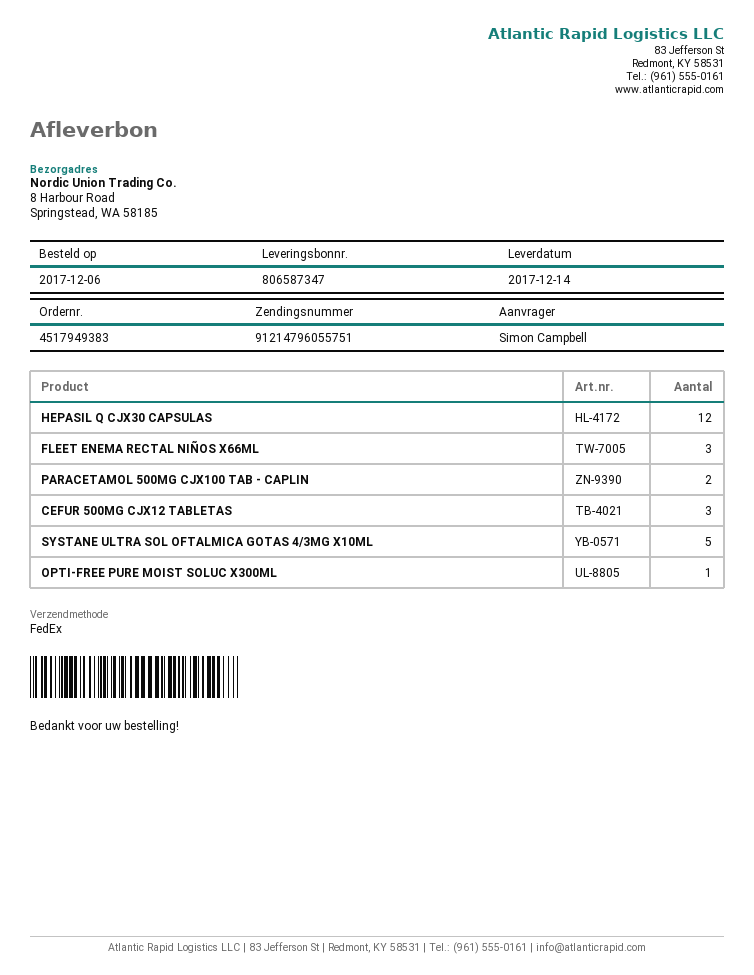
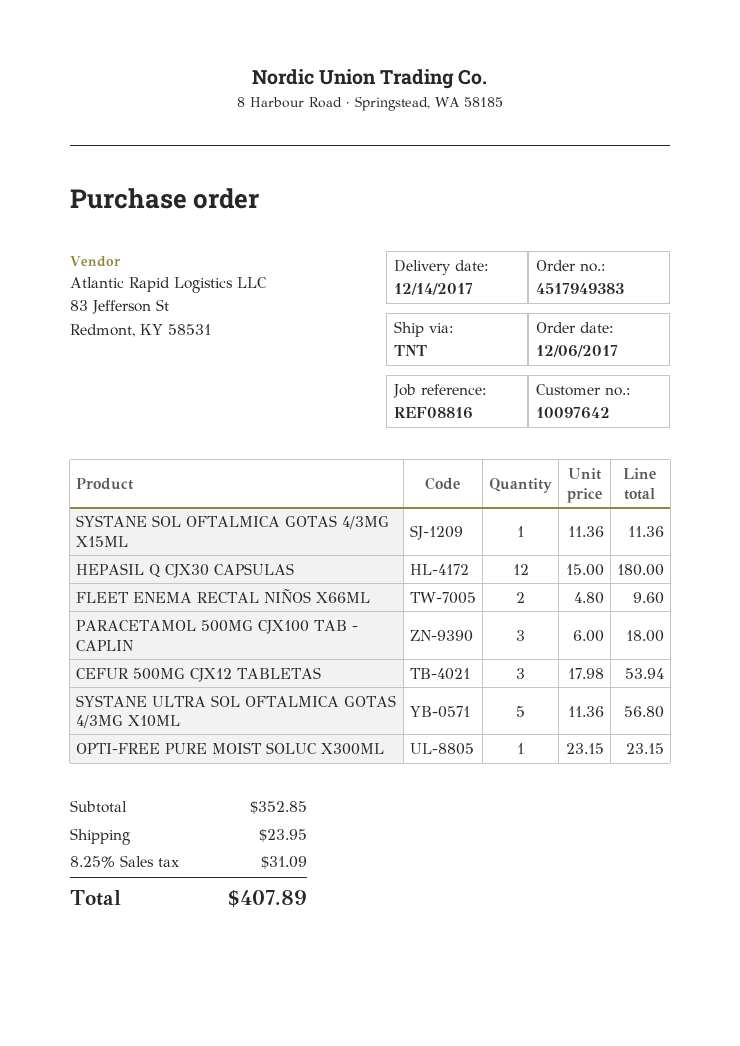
shipping method: FedEx -> TNT
FLEET ENEMA RECTAL NIÑOS X66ML: 3 -> 2
PARACETAMOL 500MG CJX100 TAB - CAPLIN: 2 -> 3
SYSTANE SOL OFTALMICA GOTAS 4/3MG X15ML: none -> 1

